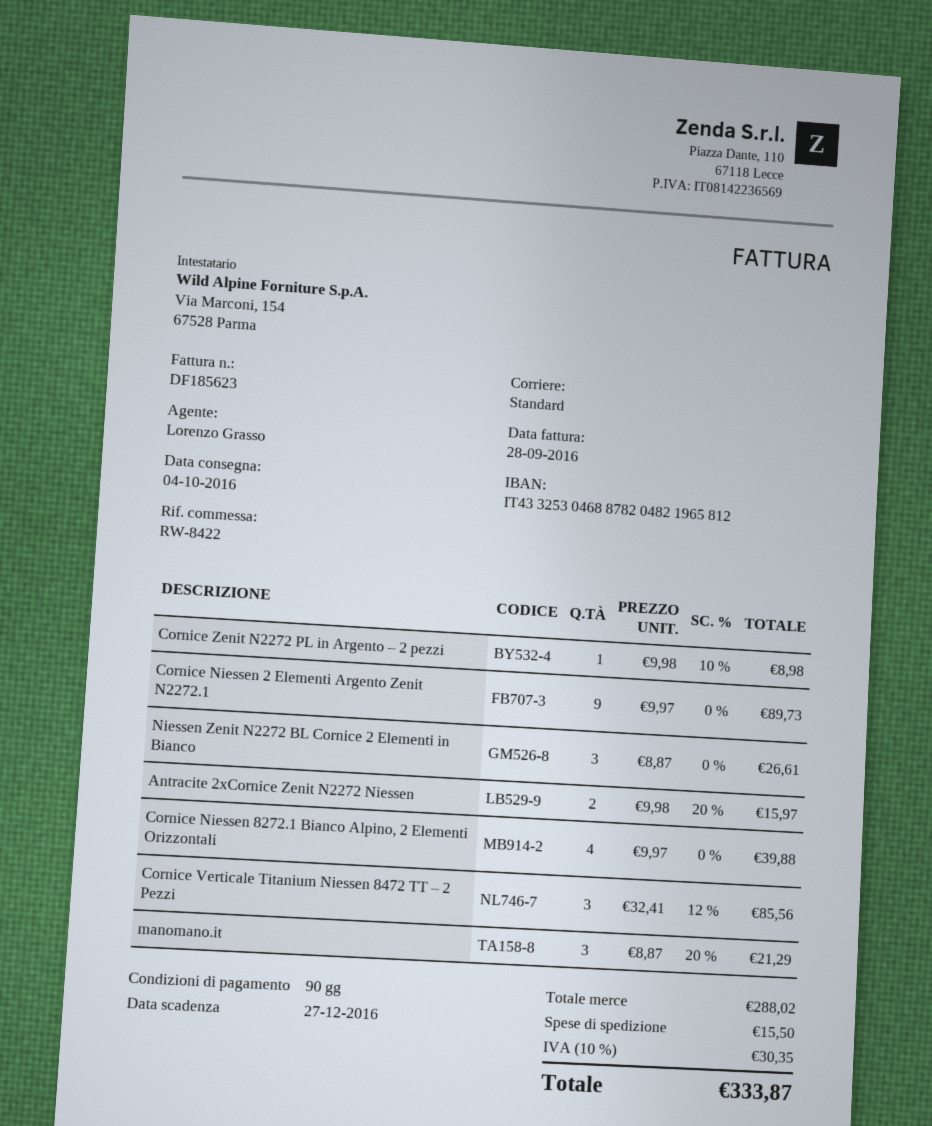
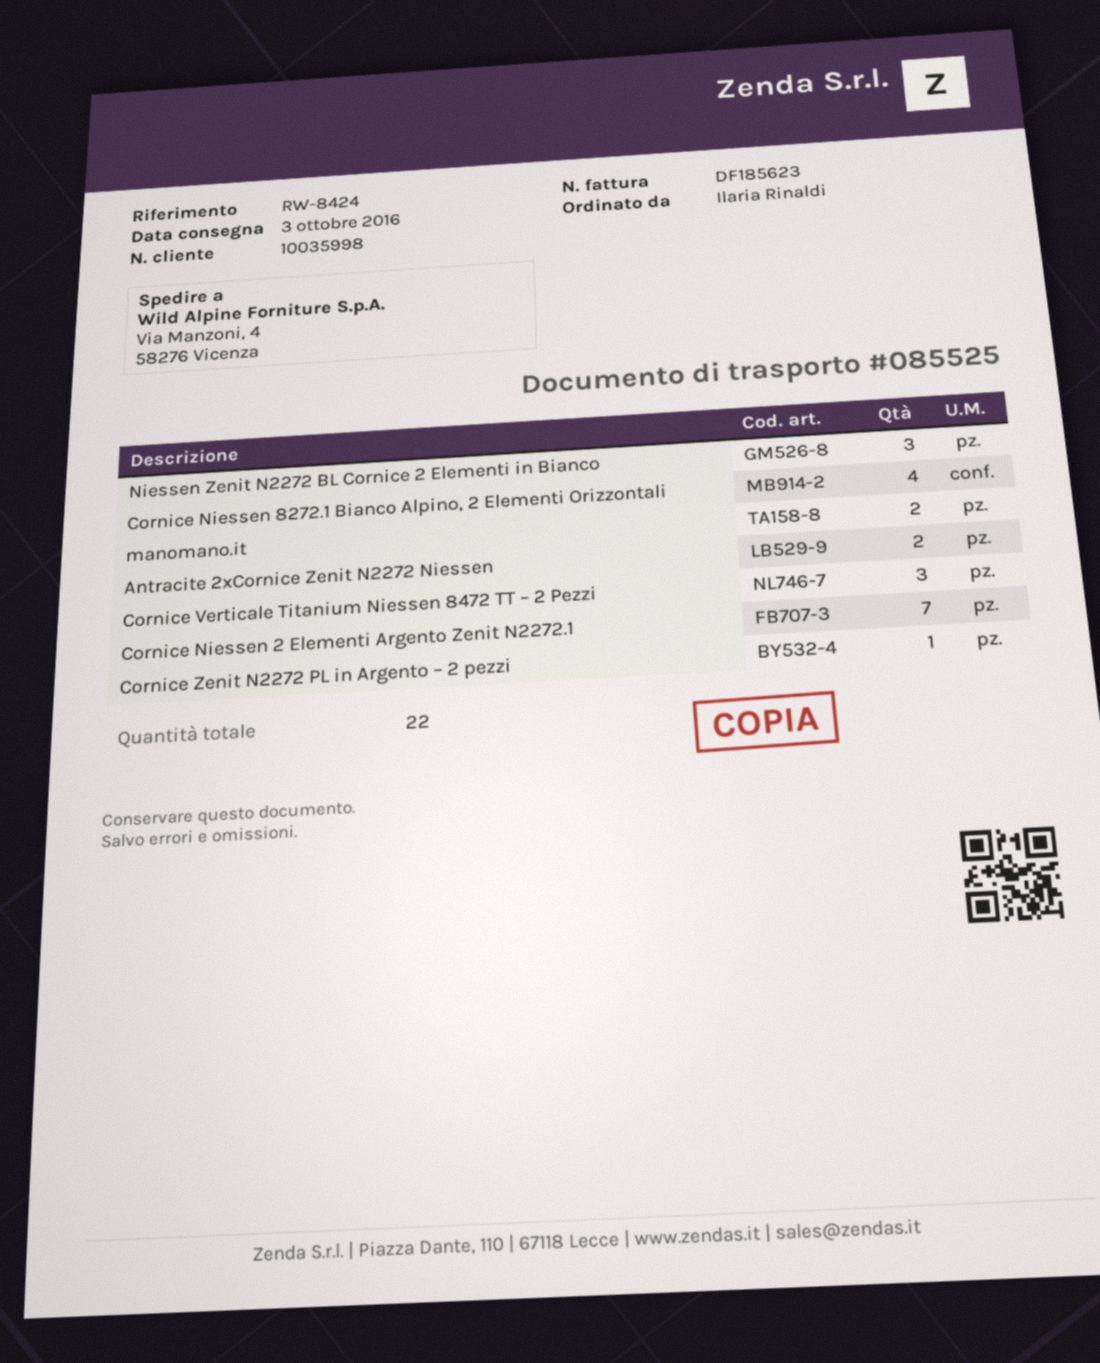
delivery date: 2016-10-04 -> 2016-10-03
reference: RW-8422 -> RW-8424
Cornice Niessen 2 Elementi Argento Zenit N2272.1: 9 -> 7
manomano.it: 3 -> 2

